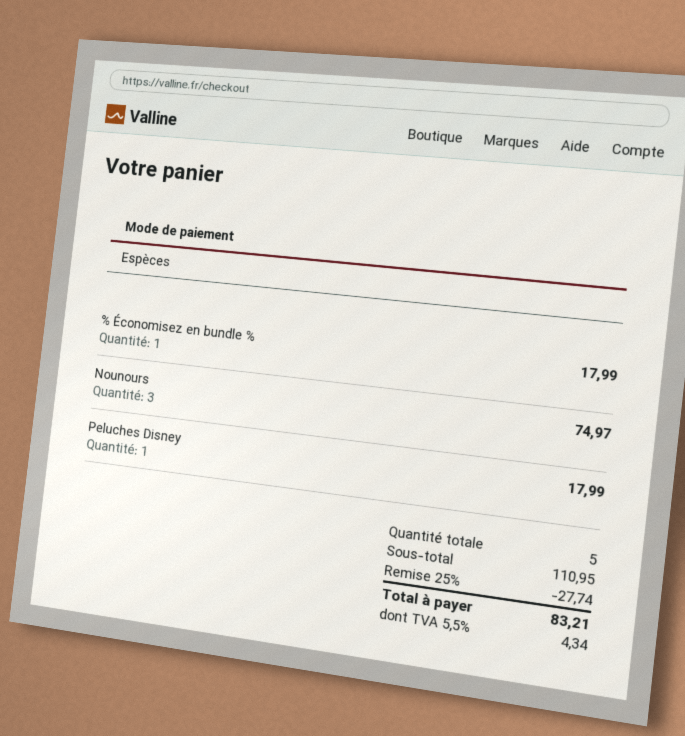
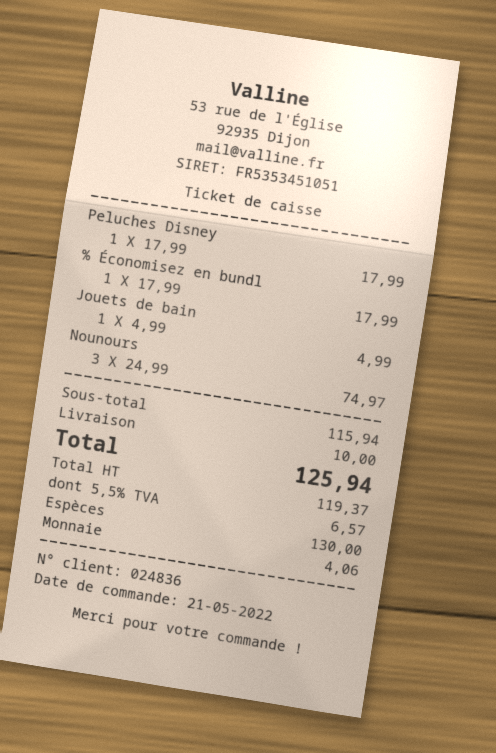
Jouets de bain: none -> 1 for 4.99
subtotal: 110.95 -> 115.94
discount: 25% = 27.74 -> none
shipping: none -> 10.00
tax: 5.5% = 4.34 -> 5.5% = 6.57
total: 83.21 -> 125.94

